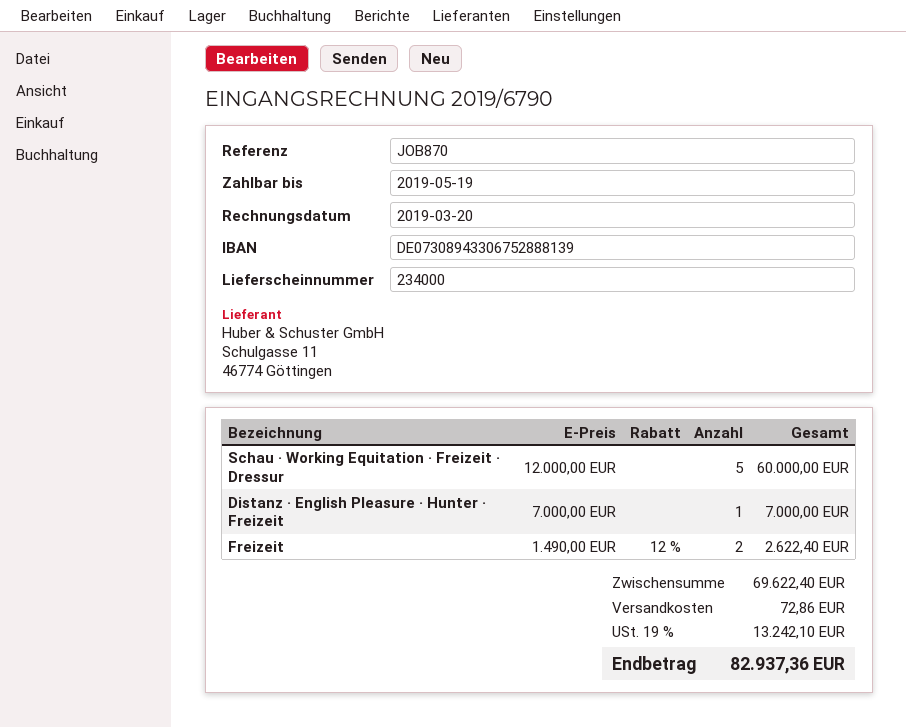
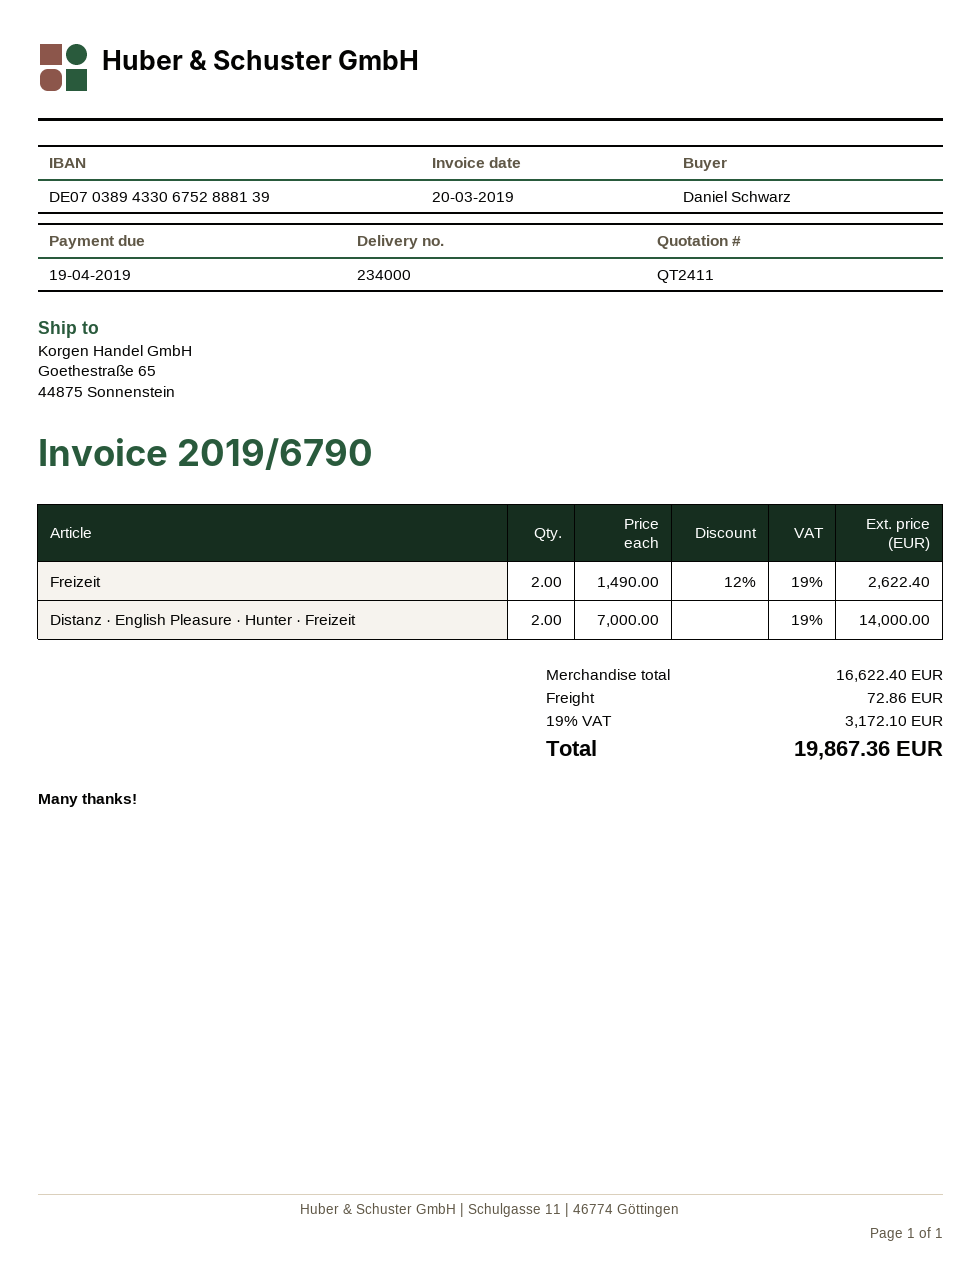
due date: 2019-05-19 -> 2019-04-19
bank account: DE07308943306752888139 -> DE07038943306752888139
Schau · Working Equitation · Freizeit · Dressur: 5 x 12000.00 = 60000.00 -> none
Distanz · English Pleasure · Hunter · Freizeit: 1 x 7000.00 = 7000.00 -> 2 x 7000.00 = 14000.00
subtotal: 69622.40 -> 16622.40
tax: 19% = 13242.10 -> 19% = 3172.10
total: 82937.36 -> 19867.36

